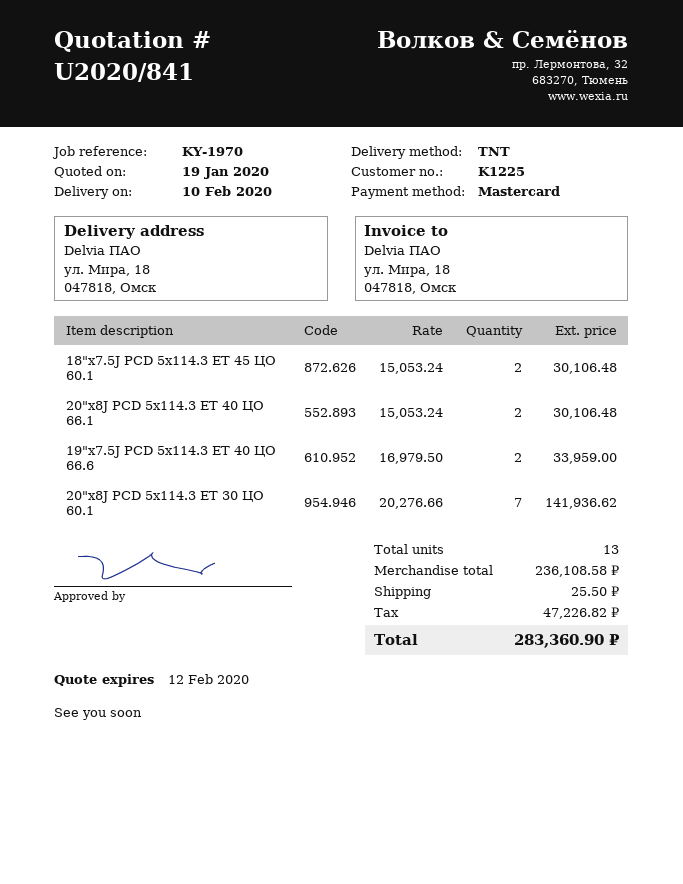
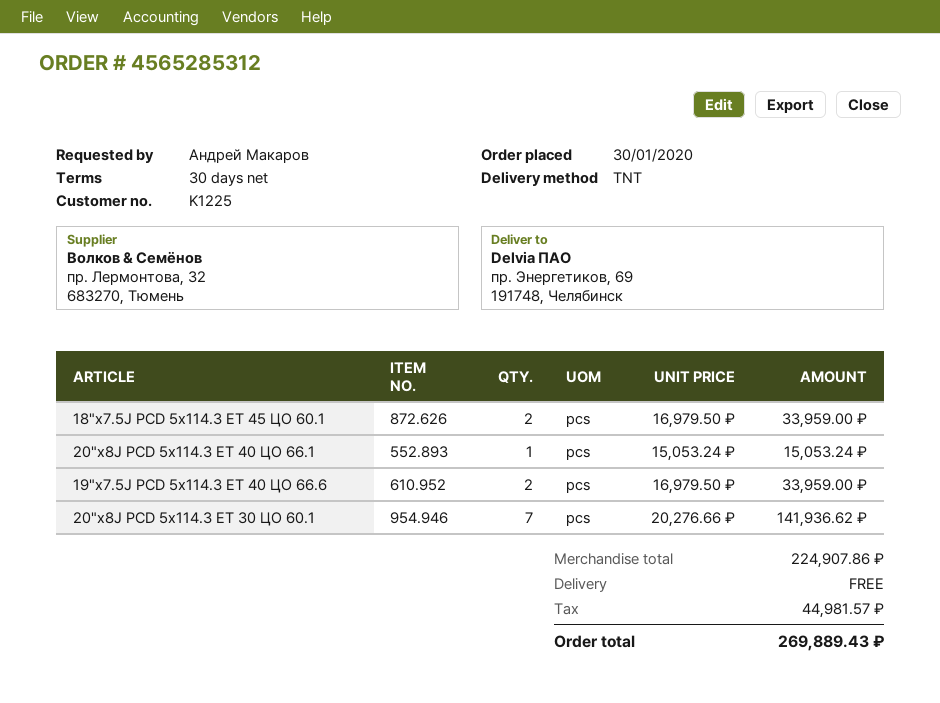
ship to: ул. Мира, 18, 047818, Омск -> пр. Энергетиков, 69, 191748, Челябинск
18"x7.5J PCD 5x114.3 ЕТ 45 ЦО 60.1: 2 x 15053.24 = 30106.48 -> 2 x 16979.50 = 33959.00
20"x8J PCD 5x114.3 ЕТ 40 ЦО 66.1: 2 x 15053.24 = 30106.48 -> 1 x 15053.24 = 15053.24
subtotal: 236108.58 -> 224907.86
shipping: 25.50 -> 0.00
tax: 47226.82 -> 44981.57
total: 283360.90 -> 269889.43

